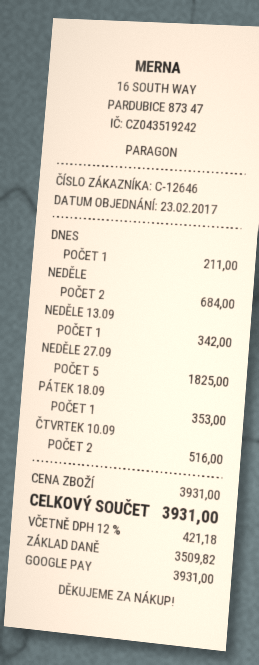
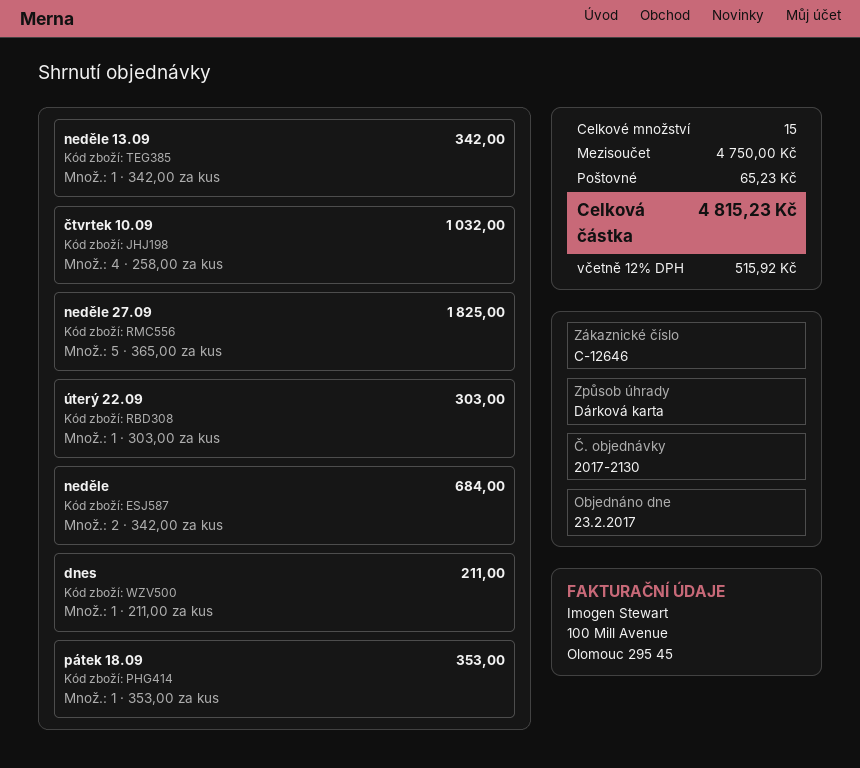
payment method: Google Pay -> gift card
ČTVRTEK 10.09: 2 for 516.00 -> 4 for 1032.00
úterý 22.09: none -> 1 for 303.00
subtotal: 3931.00 -> 4750.00
shipping: none -> 65.23
tax: 12% = 421.18 -> 12% = 515.92
total: 3931.00 -> 4815.23

